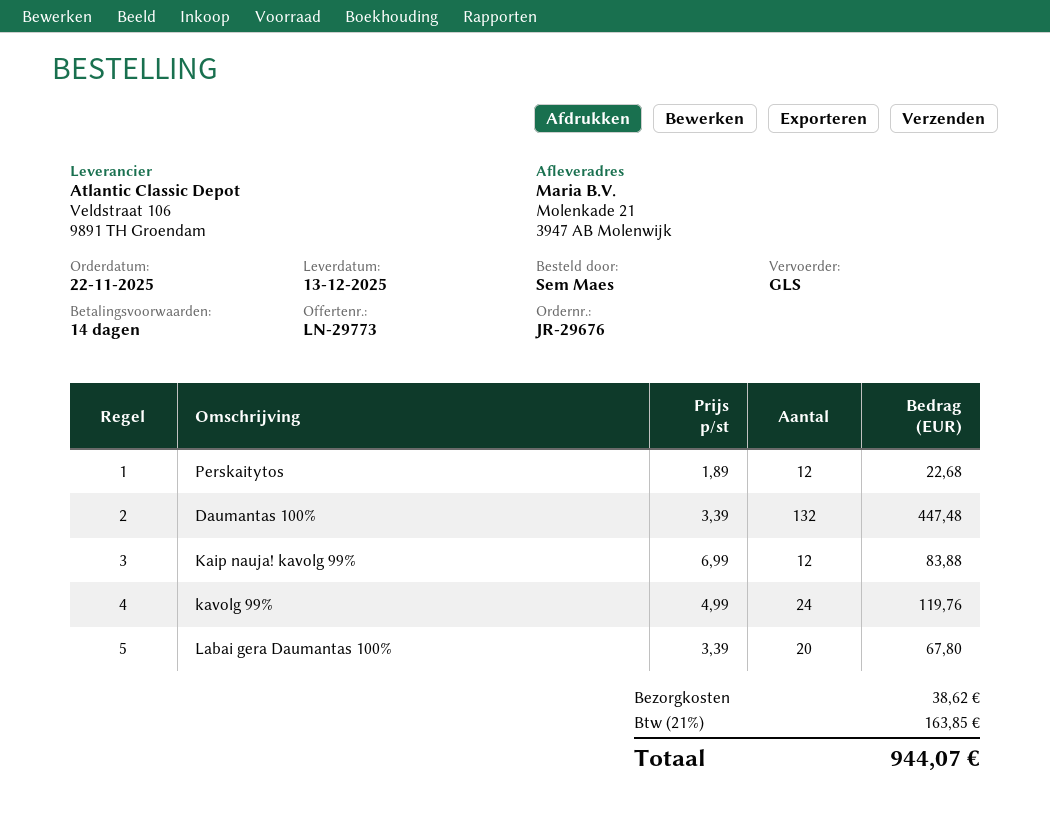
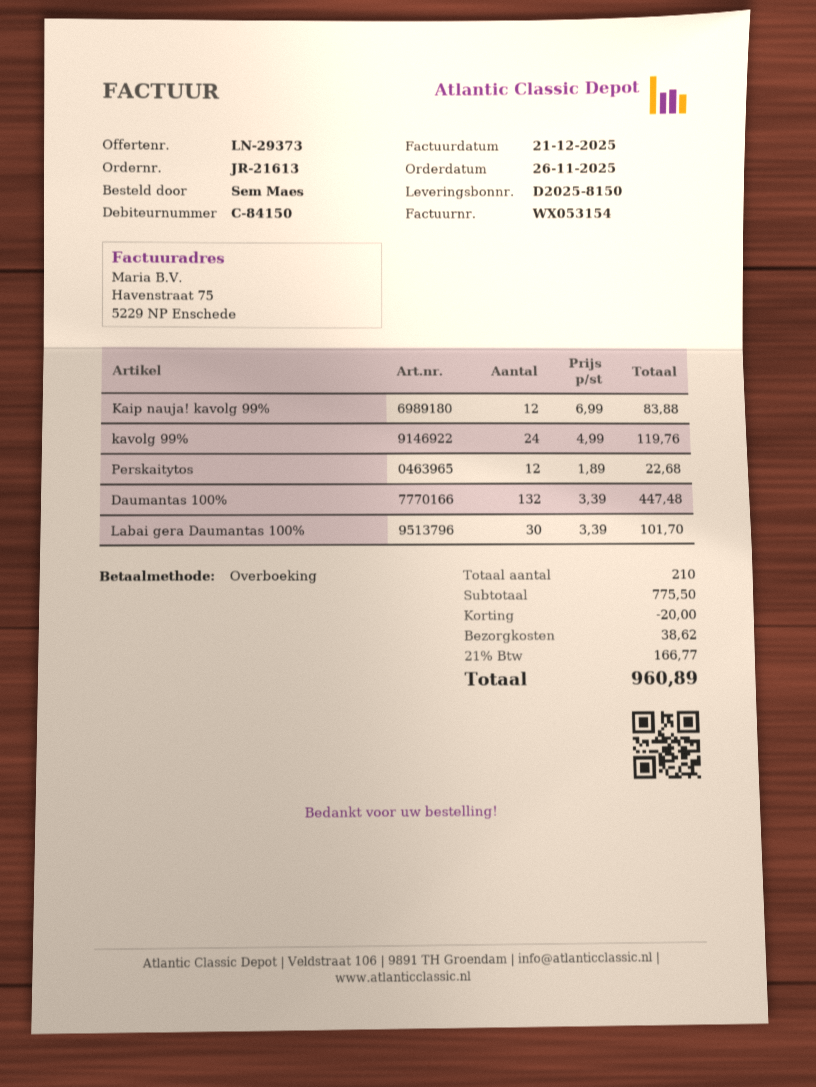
quote number: LN-29773 -> LN-29373
order number: JR-29676 -> JR-21613
order date: 2025-11-22 -> 2025-11-26
Labai gera Daumantas 100%: 20 x 3.39 = 67.80 -> 30 x 3.39 = 101.70
discount: none -> 20.00
tax: 21% = 163.85 -> 21% = 166.77
total: 944.07 -> 960.89

